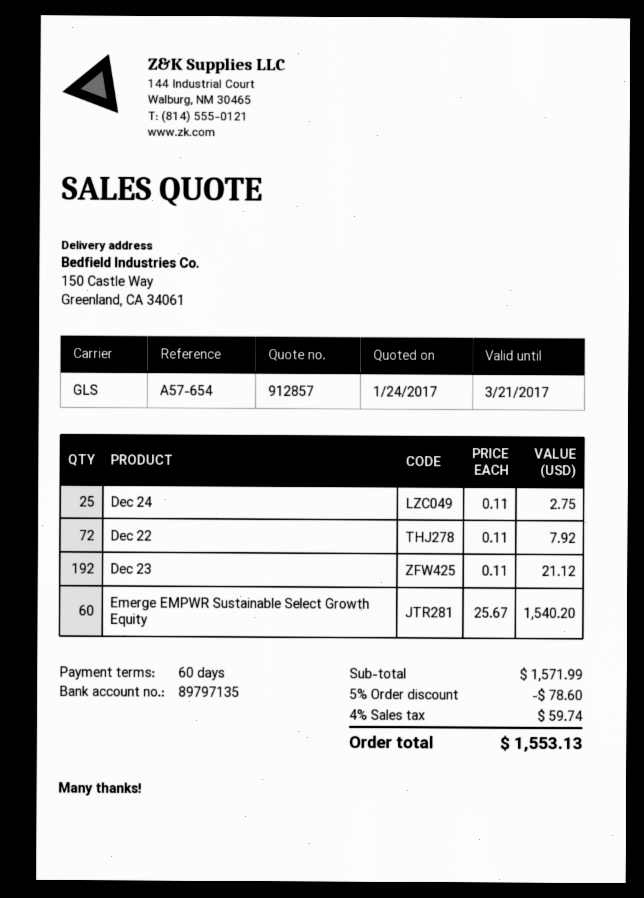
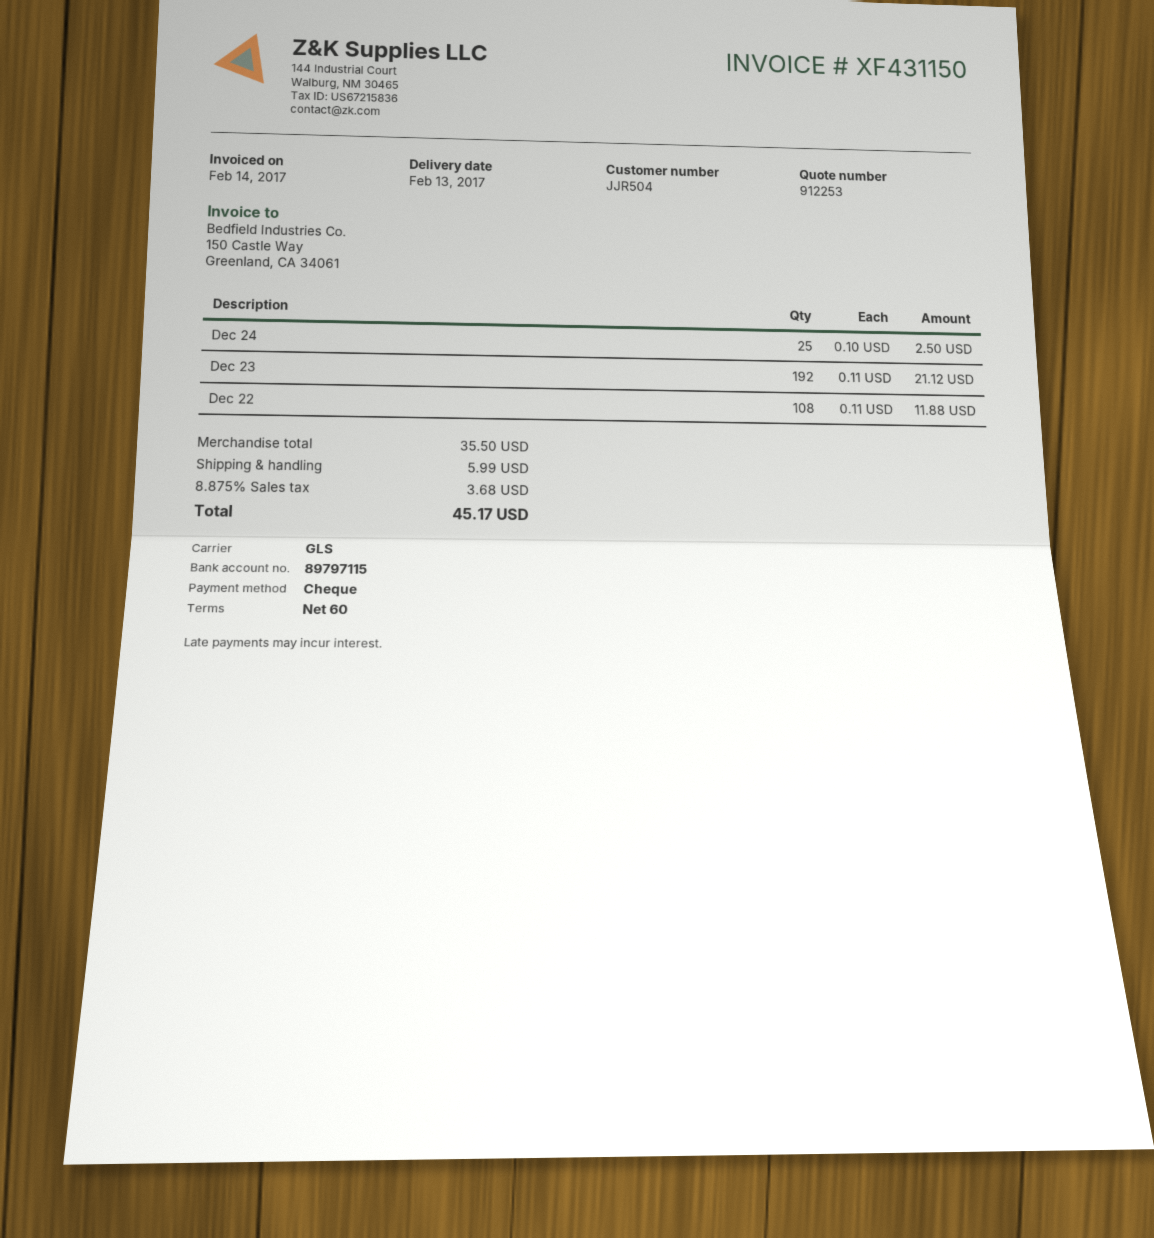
quote number: 912857 -> 912253
bank account: 89797135 -> 89797115
Dec 24: 25 x 0.11 = 2.75 -> 25 x 0.10 = 2.50
Dec 22: 72 x 0.11 = 7.92 -> 108 x 0.11 = 11.88
Emerge EMPWR Sustainable Select Growth Equity: 60 x 25.67 = 1540.20 -> none
subtotal: 1571.99 -> 35.50
discount: 5% = 78.60 -> none
shipping: none -> 5.99
tax: 4% = 59.74 -> 8.875% = 3.68
total: 1553.13 -> 45.17

